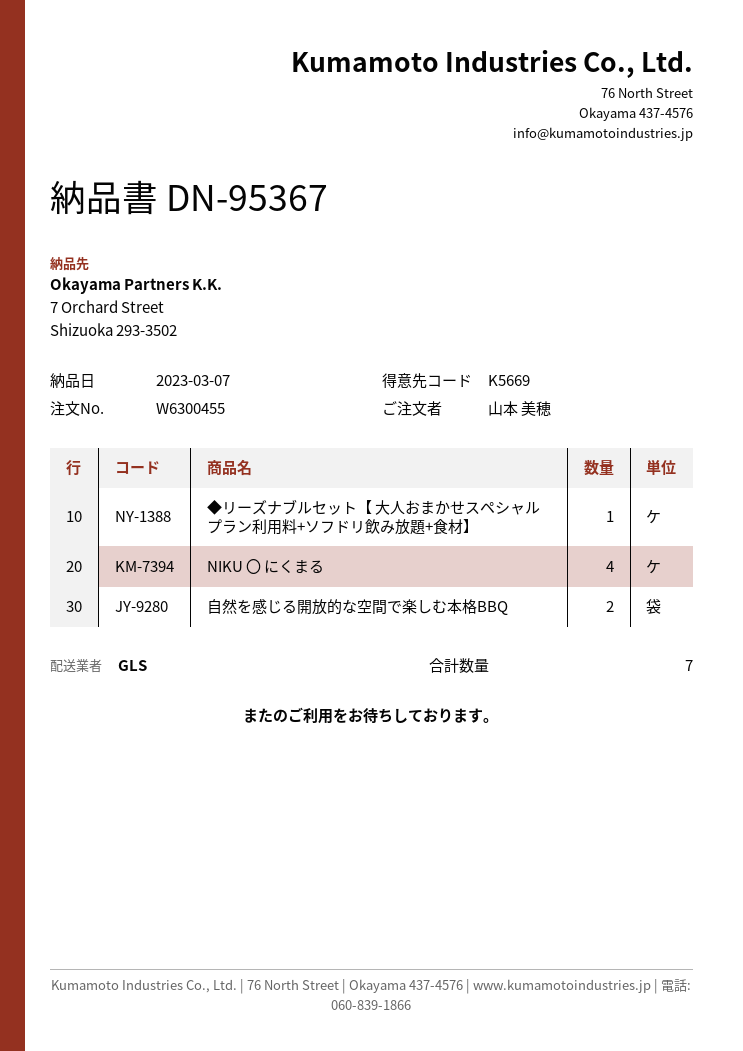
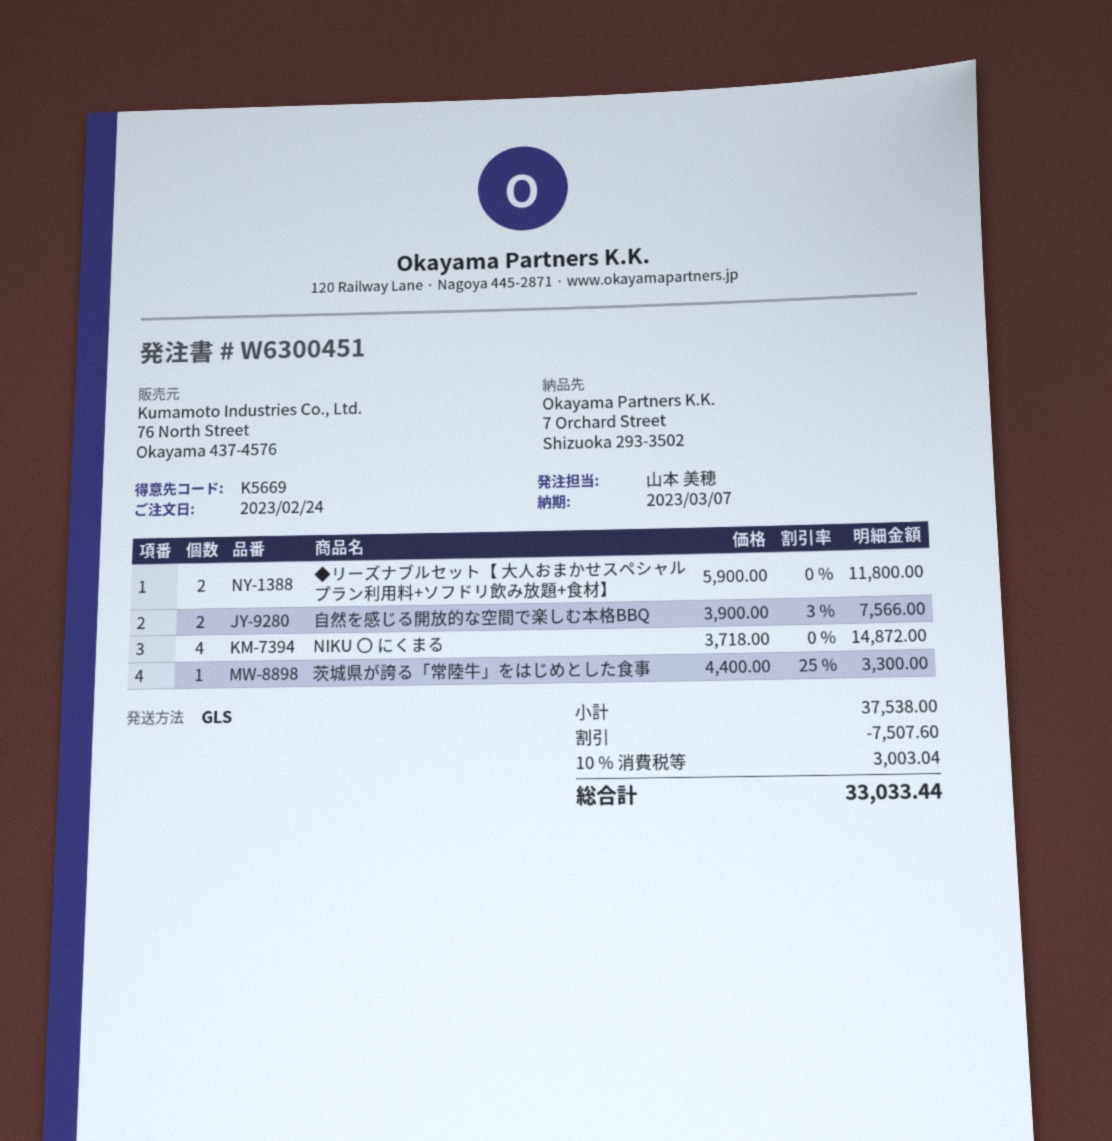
order number: W6300455 -> W6300451
◆リーズナブルセット【 大人おまかせスペシャルプラン利用料+ソフドリ飲み放題+食材】: 1 -> 2
茨城県が誇る「常陸牛」をはじめとした食事: none -> 1

